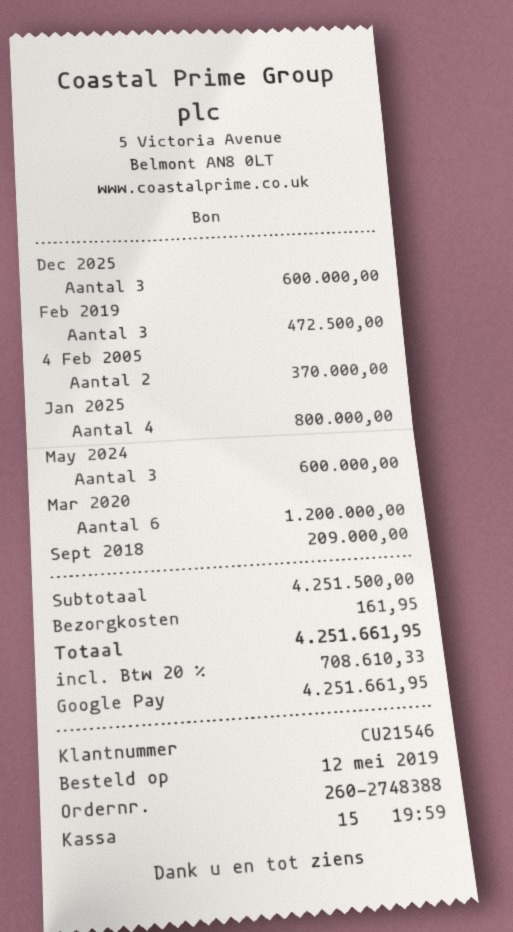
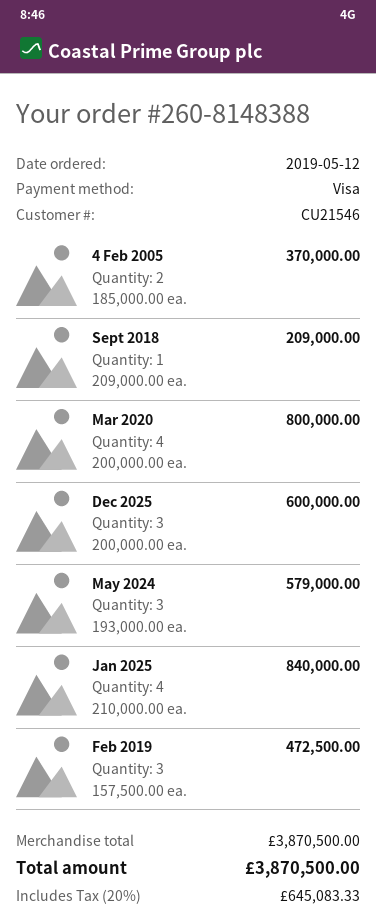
order number: 260-2748388 -> 260-8148388
payment method: Google Pay -> Visa
Jan 2025: 4 for 800000.00 -> 4 for 840000.00
May 2024: 3 for 600000.00 -> 3 for 579000.00
Mar 2020: 6 for 1200000.00 -> 4 for 800000.00
subtotal: 4251500.00 -> 3870500.00
shipping: 161.95 -> none
tax: 20% = 708610.33 -> 20% = 645083.33
total: 4251661.95 -> 3870500.00

